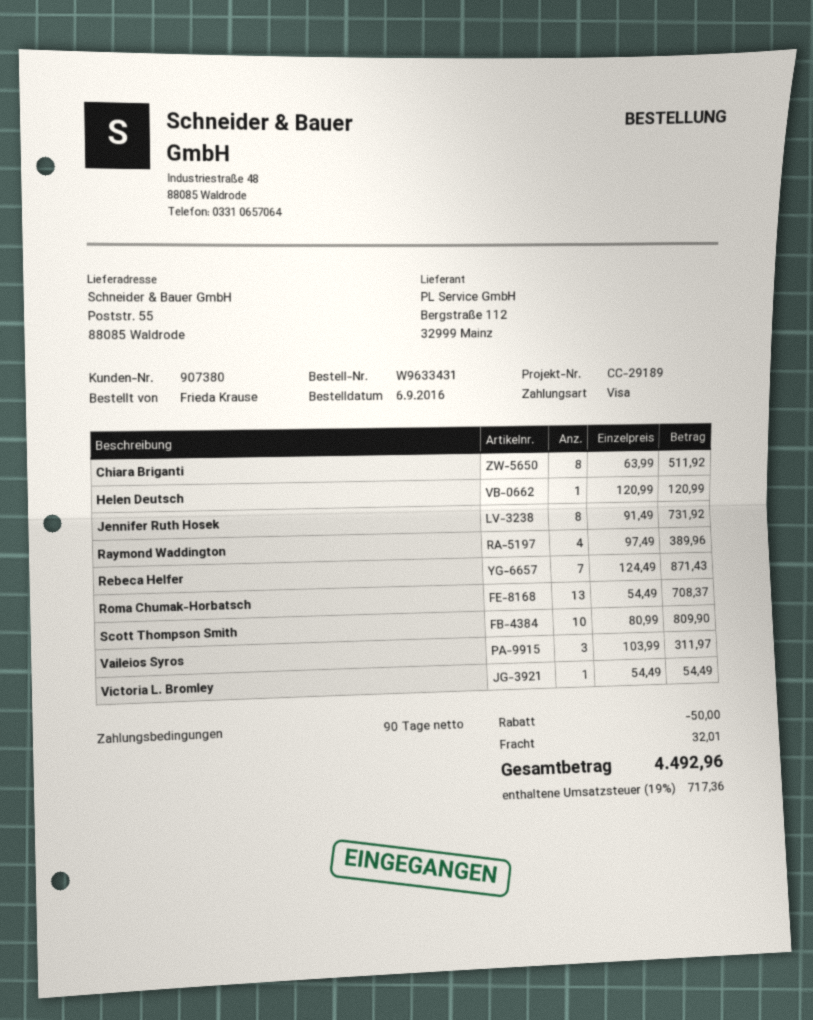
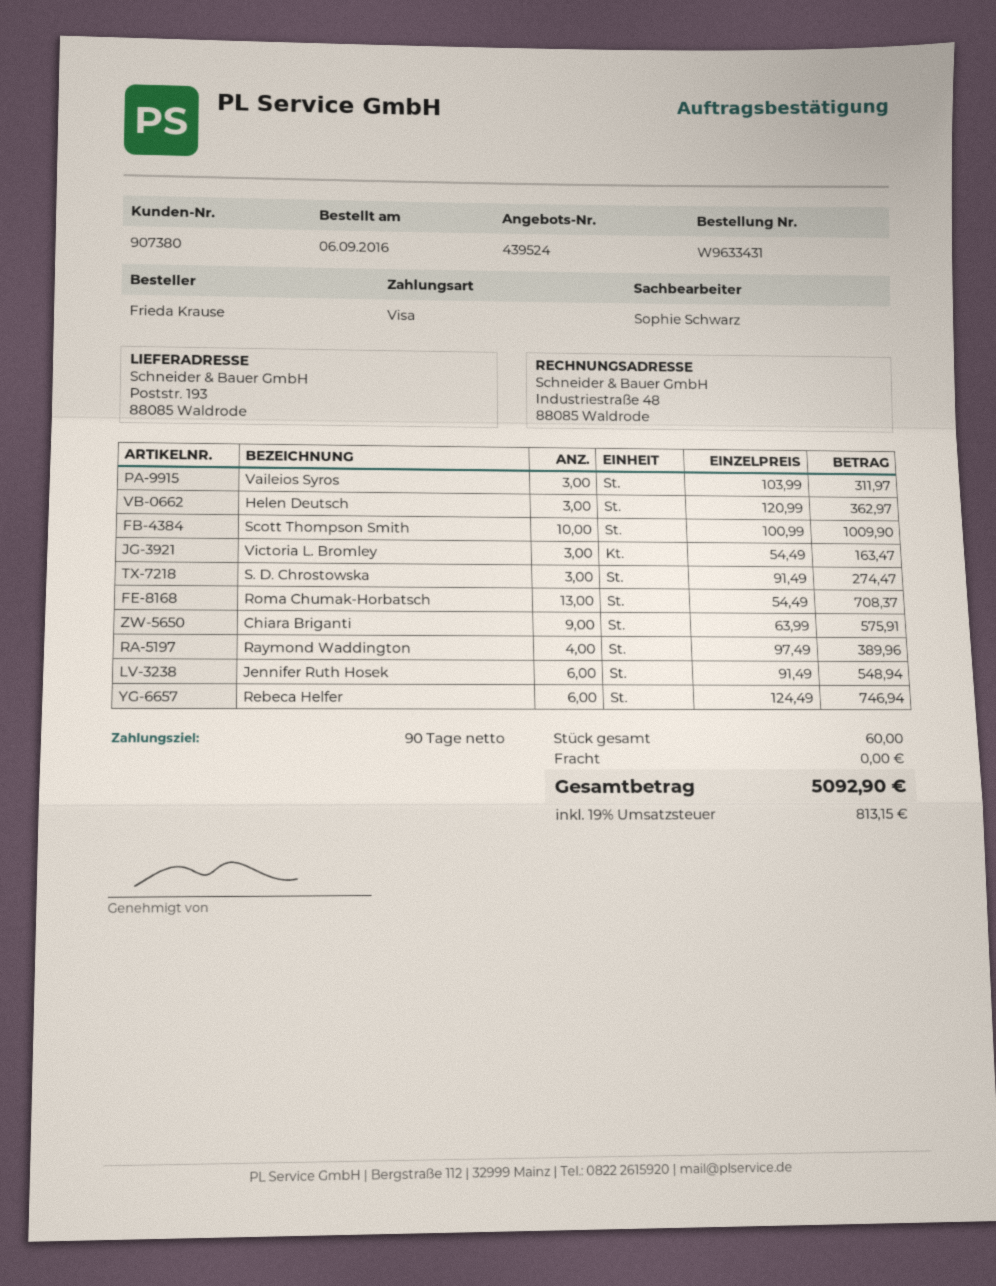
ship to: Poststr. 55, 88085 Waldrode -> Poststr. 193, 88085 Waldrode
Chiara Briganti: 8 x 63.99 = 511.92 -> 9 x 63.99 = 575.91
Helen Deutsch: 1 x 120.99 = 120.99 -> 3 x 120.99 = 362.97
Jennifer Ruth Hosek: 8 x 91.49 = 731.92 -> 6 x 91.49 = 548.94
Rebeca Helfer: 7 x 124.49 = 871.43 -> 6 x 124.49 = 746.94
Scott Thompson Smith: 10 x 80.99 = 809.90 -> 10 x 100.99 = 1009.90
Victoria L. Bromley: 1 x 54.49 = 54.49 -> 3 x 54.49 = 163.47
S. D. Chrostowska: none -> 3 x 91.49 = 274.47
discount: 50.00 -> none
shipping: 32.01 -> 0.00
tax: 19% = 717.36 -> 19% = 813.15
total: 4492.96 -> 5092.90

